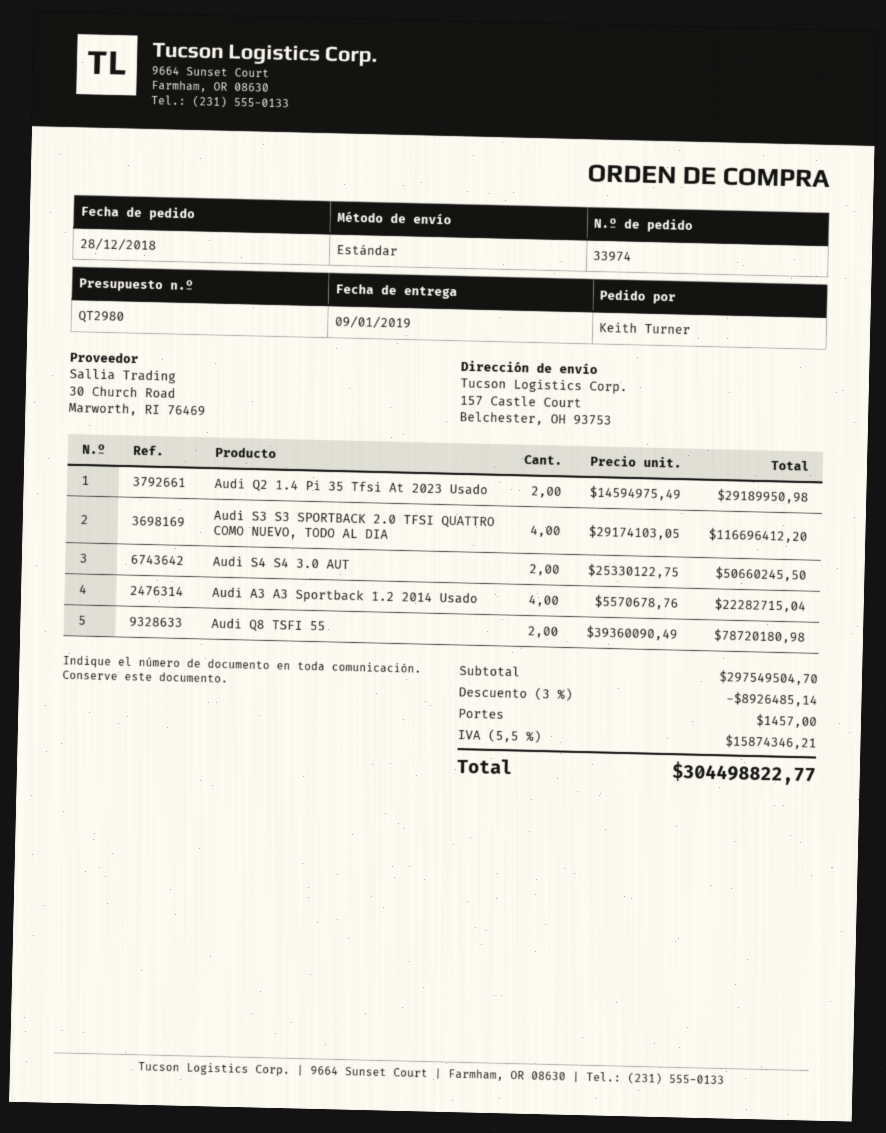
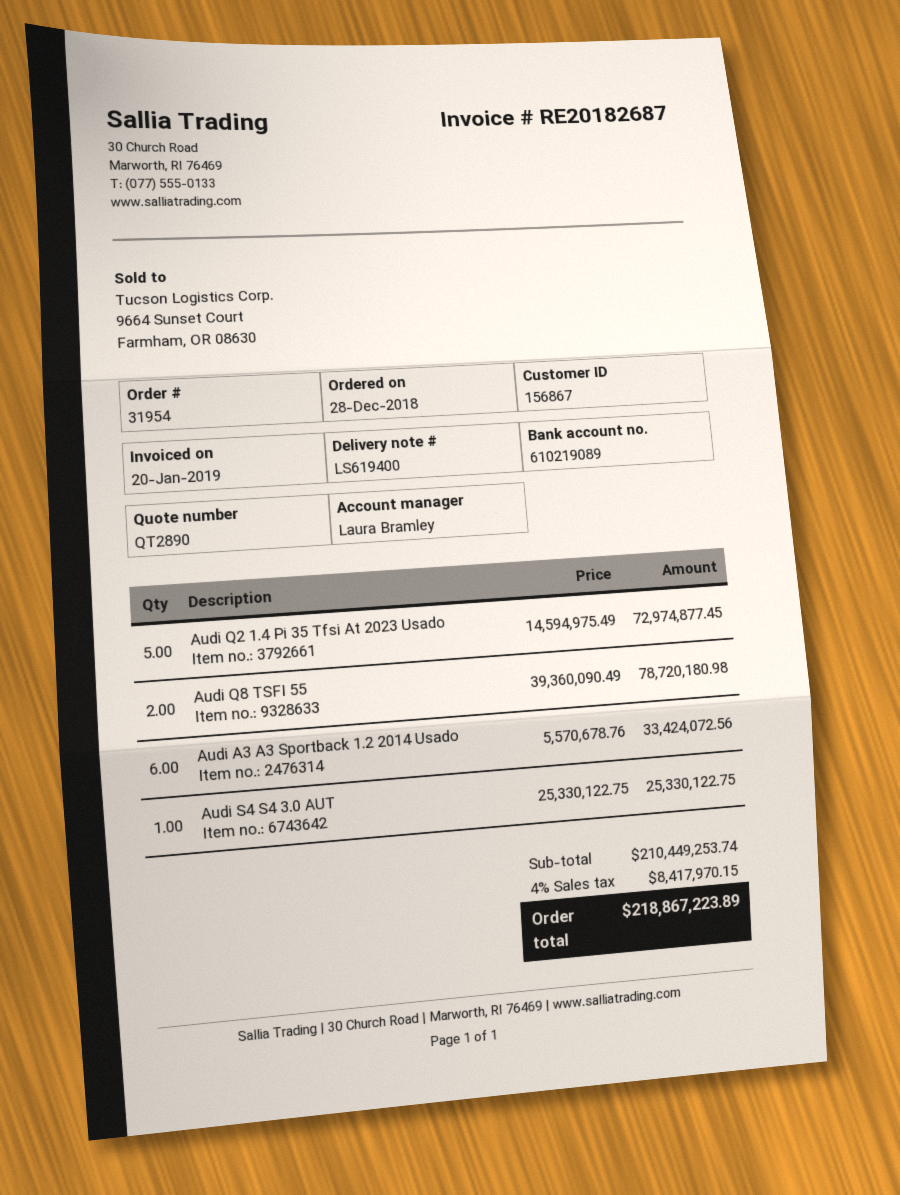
quote number: QT2980 -> QT2890
order number: 33974 -> 31954
Audi Q2 1.4 Pi 35 Tfsi At 2023 Usado: 2 x 14594975.49 = 29189950.98 -> 5 x 14594975.49 = 72974877.45
Audi S3 S3 SPORTBACK 2.0 TFSI QUATTRO COMO NUEVO, TODO AL DIA: 4 x 29174103.05 = 116696412.20 -> none
Audi S4 S4 3.0 AUT: 2 x 25330122.75 = 50660245.50 -> 1 x 25330122.75 = 25330122.75
Audi A3 A3 Sportback 1.2 2014 Usado: 4 x 5570678.76 = 22282715.04 -> 6 x 5570678.76 = 33424072.56
subtotal: 297549504.70 -> 210449253.74
discount: 3% = 8926485.14 -> none
shipping: 1457.00 -> none
tax: 5.5% = 15874346.21 -> 4% = 8417970.15
total: 304498822.77 -> 218867223.89

